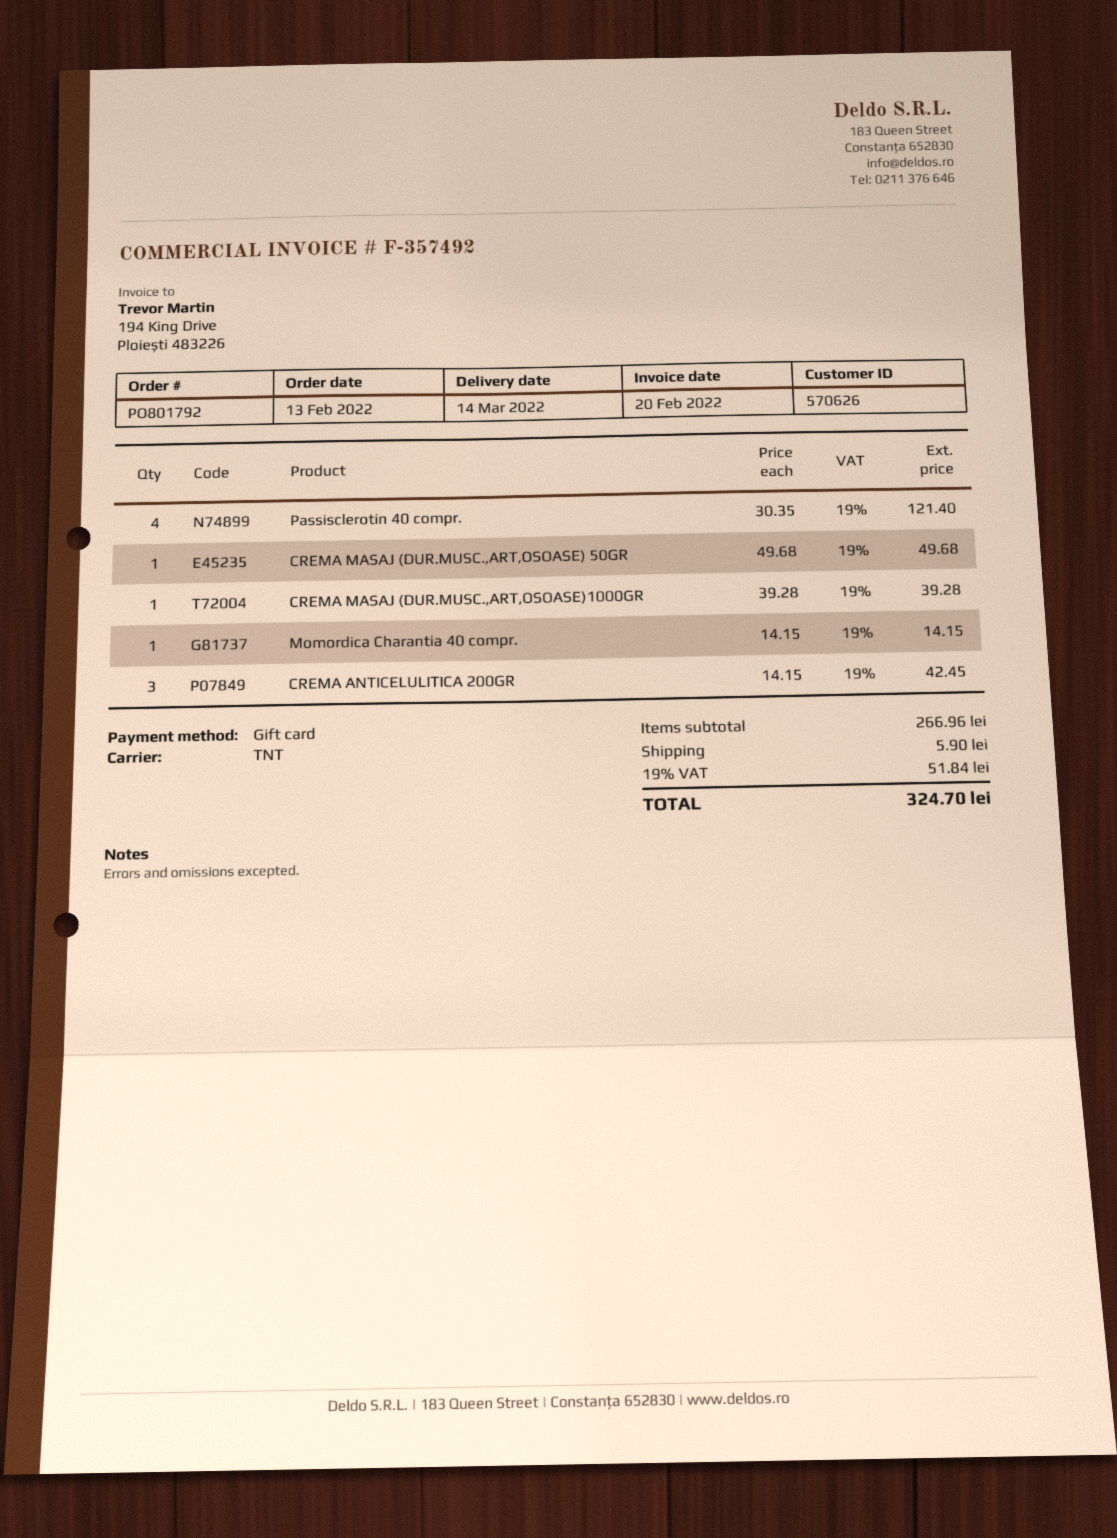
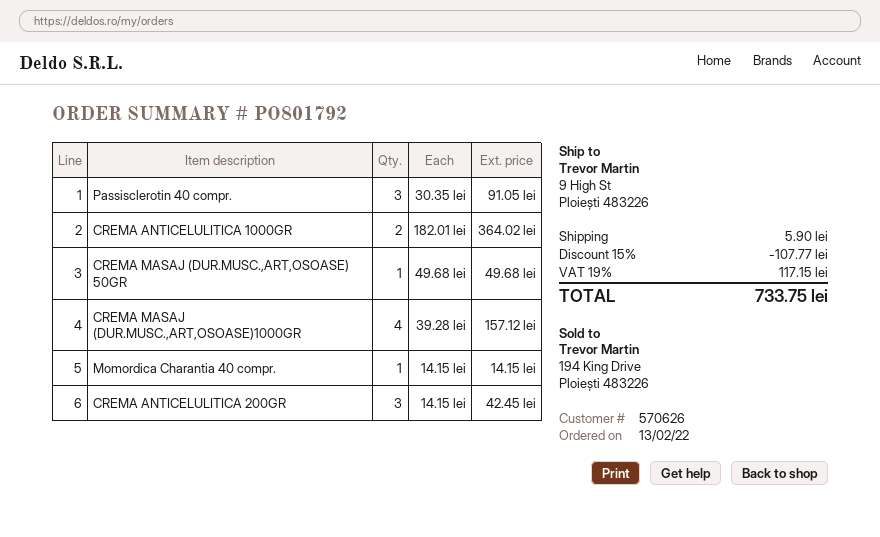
Passisclerotin 40 compr.: 4 x 30.35 = 121.40 -> 3 x 30.35 = 91.05
CREMA MASAJ (DUR.MUSC.,ART,OSOASE)1000GR: 1 x 39.28 = 39.28 -> 4 x 39.28 = 157.12
CREMA ANTICELULITICA 1000GR: none -> 2 x 182.01 = 364.02
discount: none -> 15% = 107.77
tax: 19% = 51.84 -> 19% = 117.15
total: 324.70 -> 733.75

